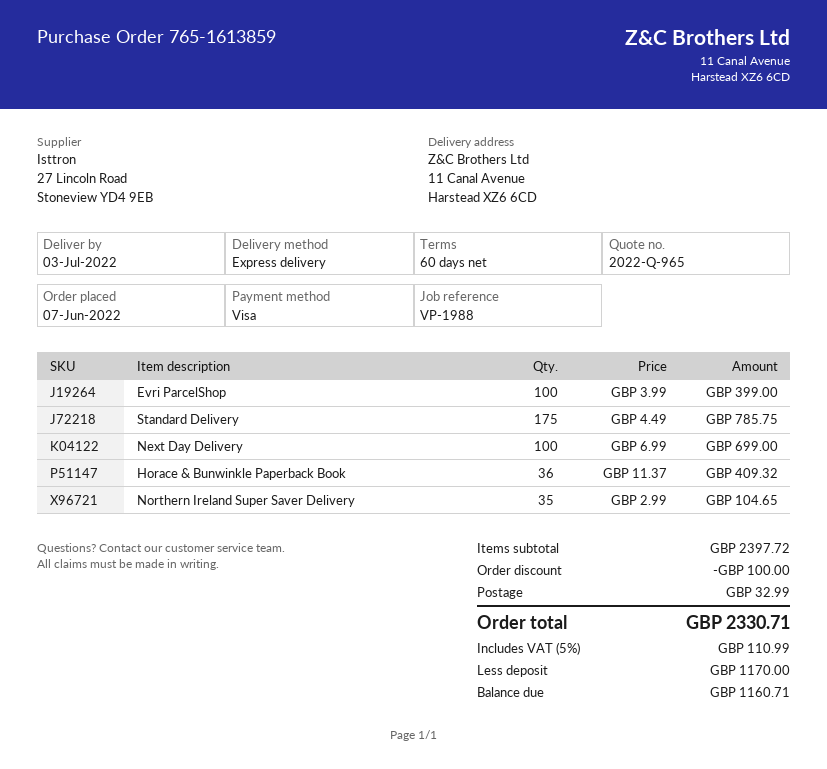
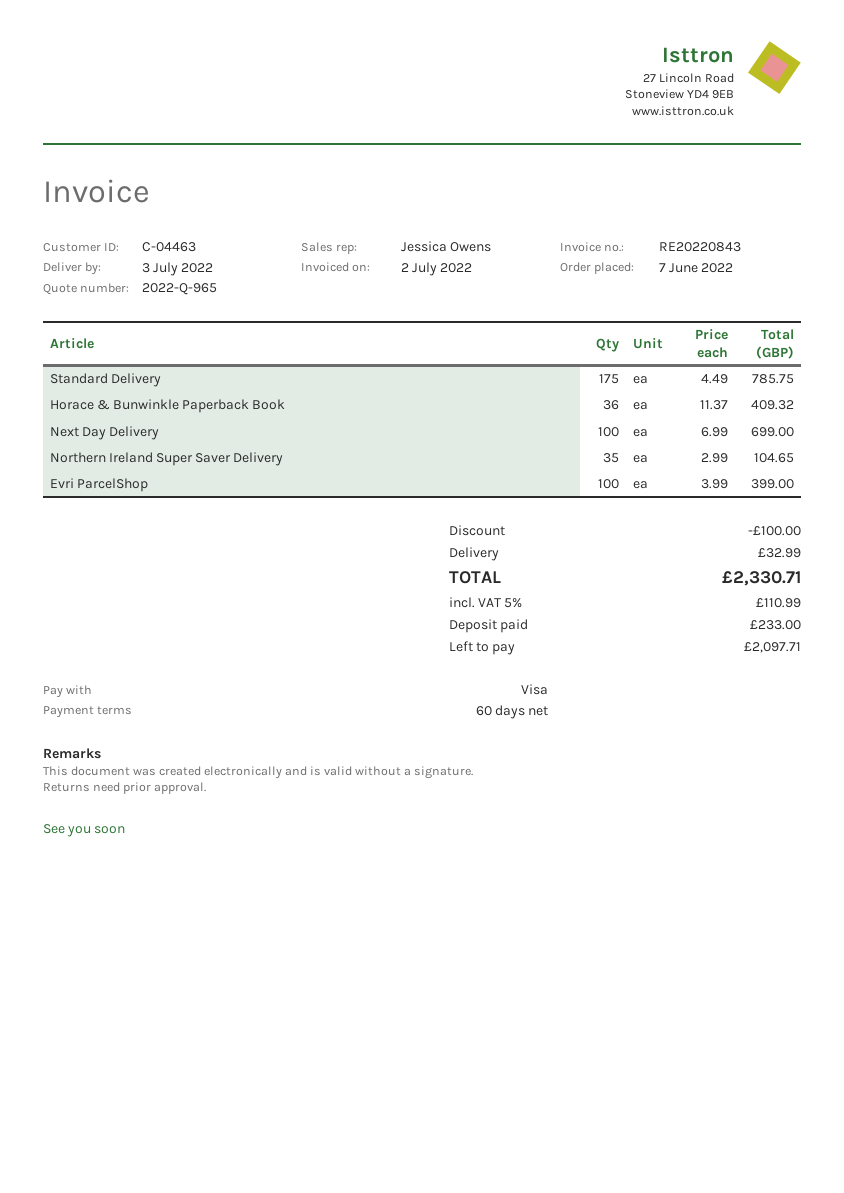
deposit: 1170.00 -> 233.00
balance: 1160.71 -> 2097.71

